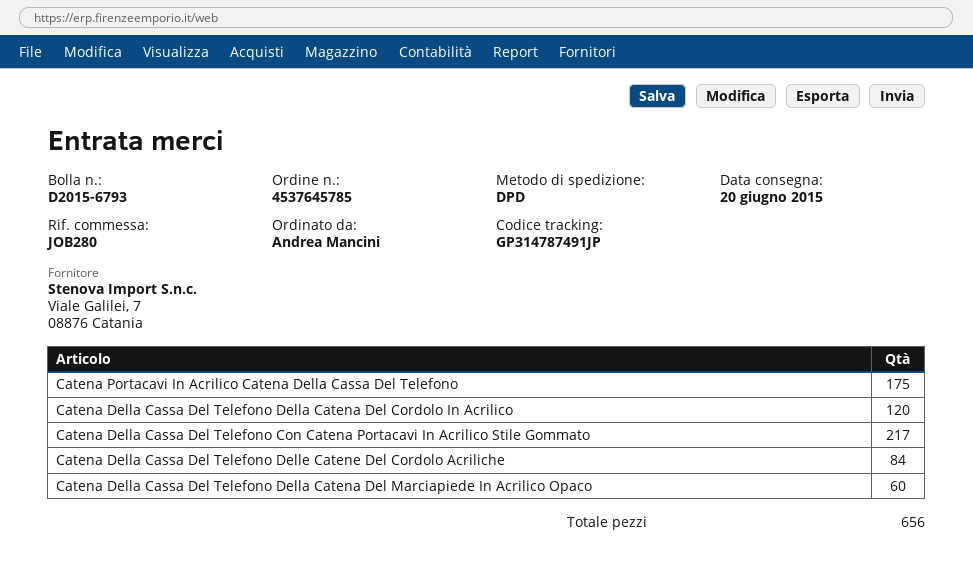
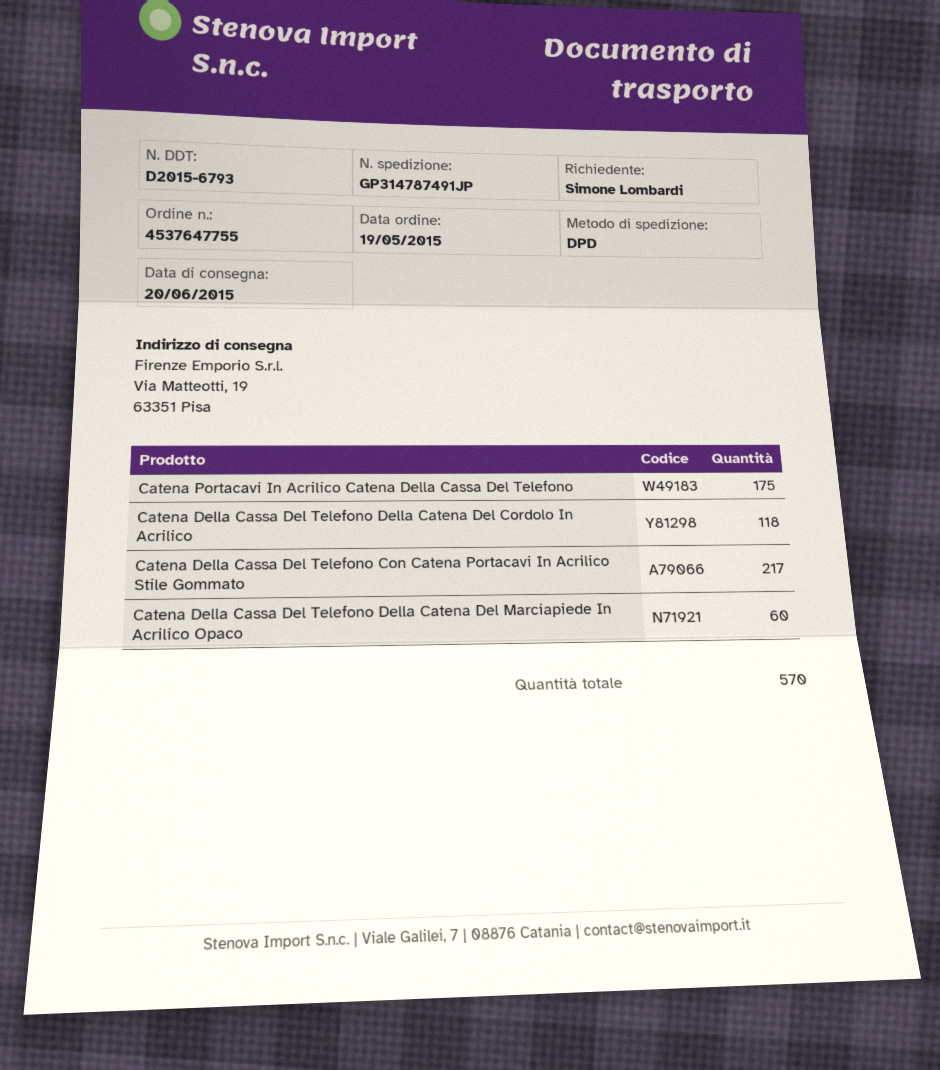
order number: 4537645785 -> 4537647755
ordered by: Andrea Mancini -> Simone Lombardi
Catena Della Cassa Del Telefono Della Catena Del Cordolo In Acrilico: 120 -> 118
Catena Della Cassa Del Telefono Delle Catene Del Cordolo Acriliche: 84 -> none
total quantity: 656 -> 570

